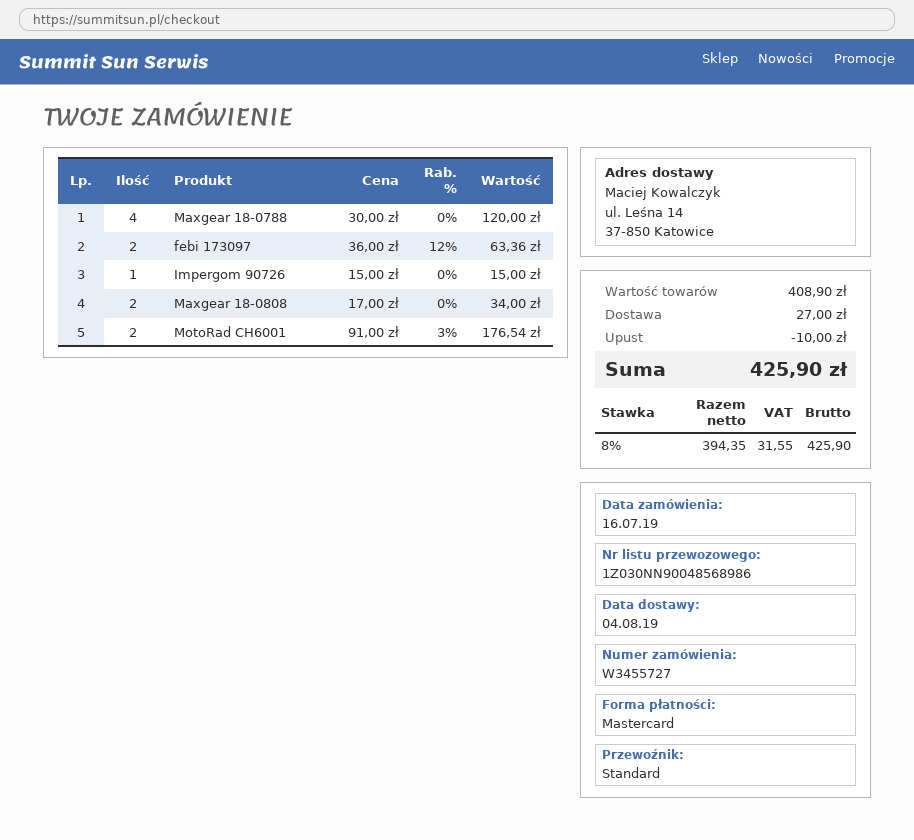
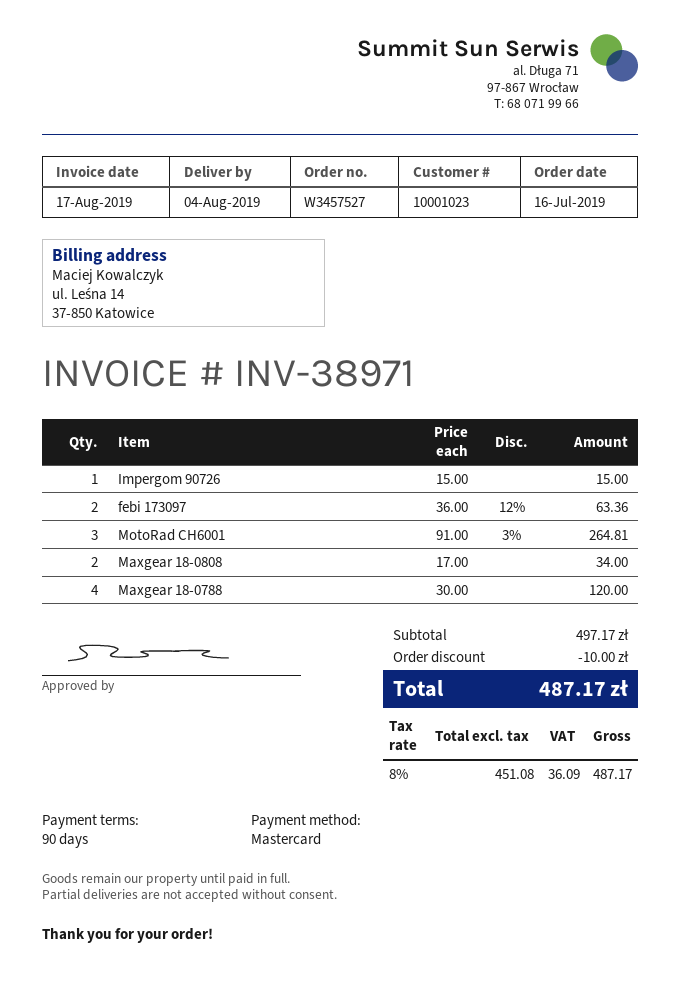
order number: W3455727 -> W3457527
MotoRad CH6001: 2 x 91.00 - 3% = 176.54 -> 3 x 91.00 - 3% = 264.81
subtotal: 408.90 -> 497.17
shipping: 27.00 -> none
net: 394.35 -> 451.08
tax: 8% = 31.55 -> 8% = 36.09
total: 425.90 -> 487.17

